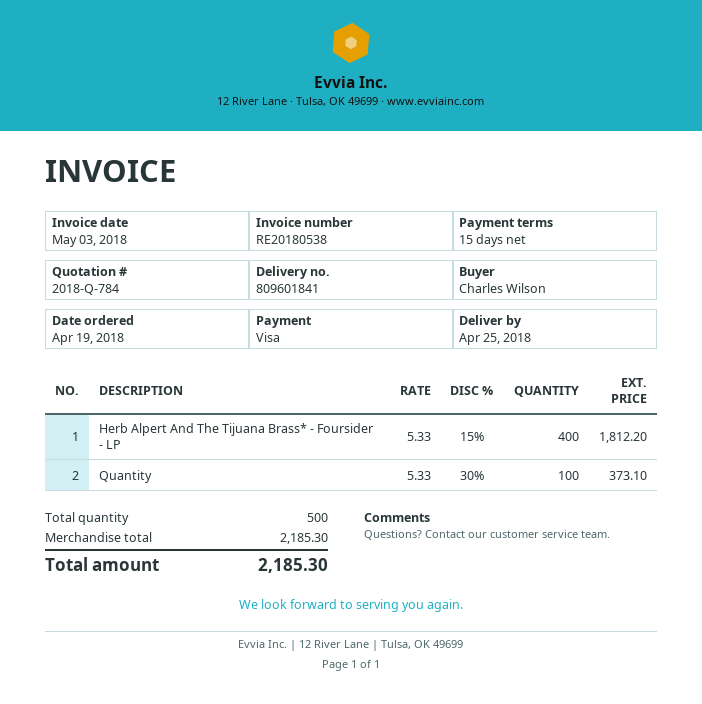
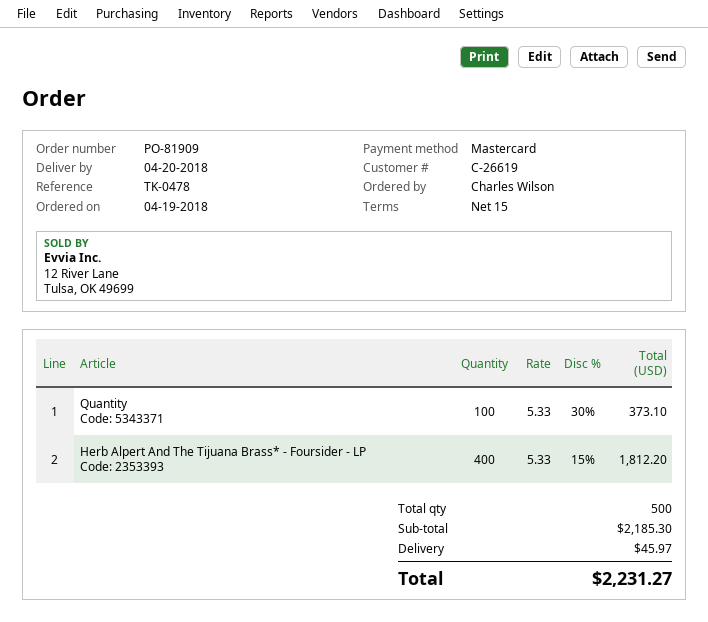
delivery date: 2018-04-25 -> 2018-04-20
payment method: Visa -> Mastercard
shipping: none -> 45.97
total: 2185.30 -> 2231.27

